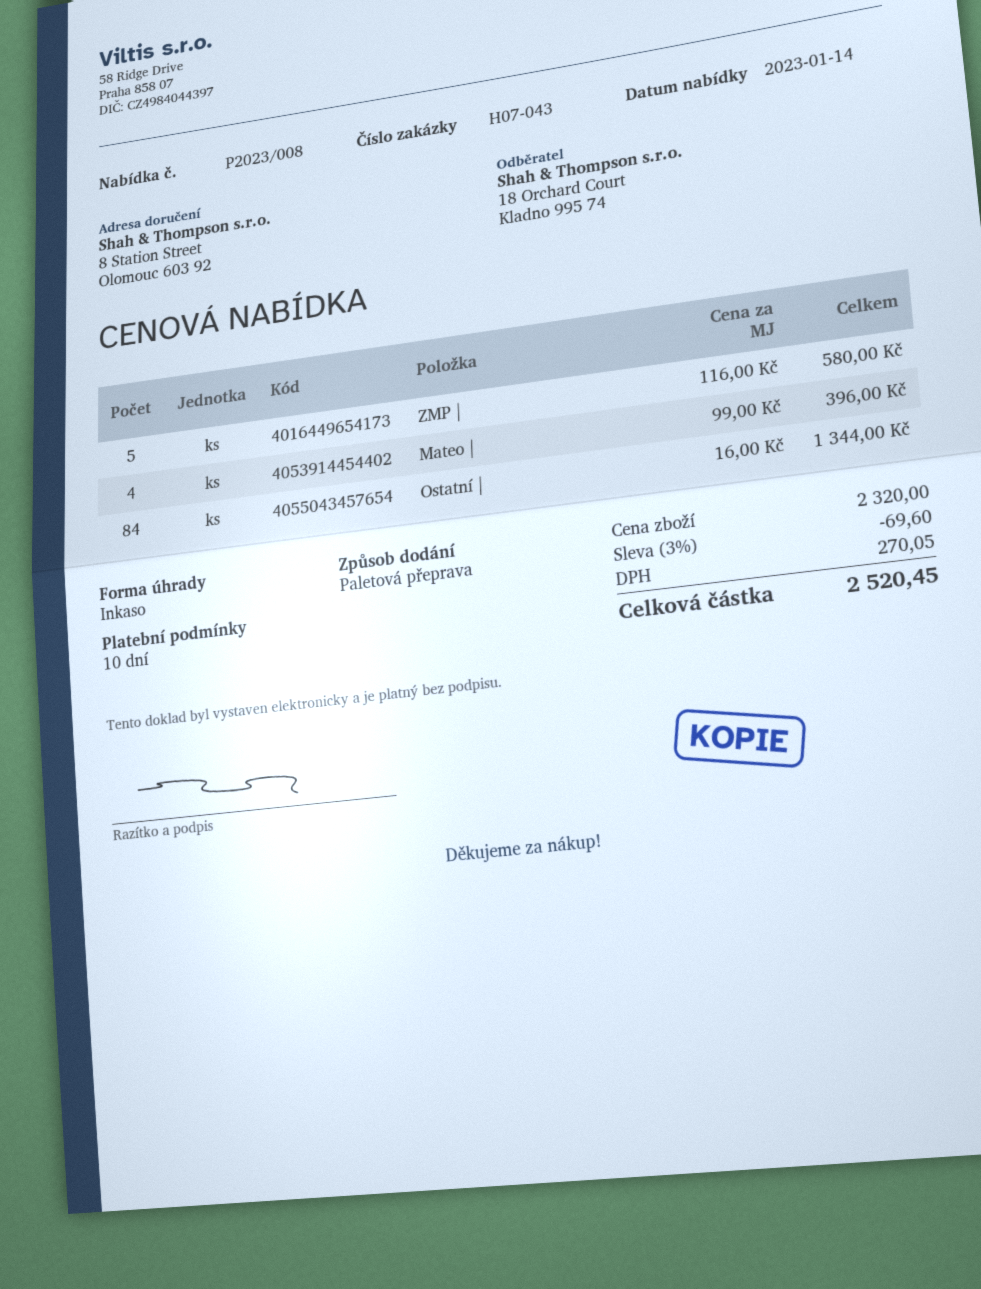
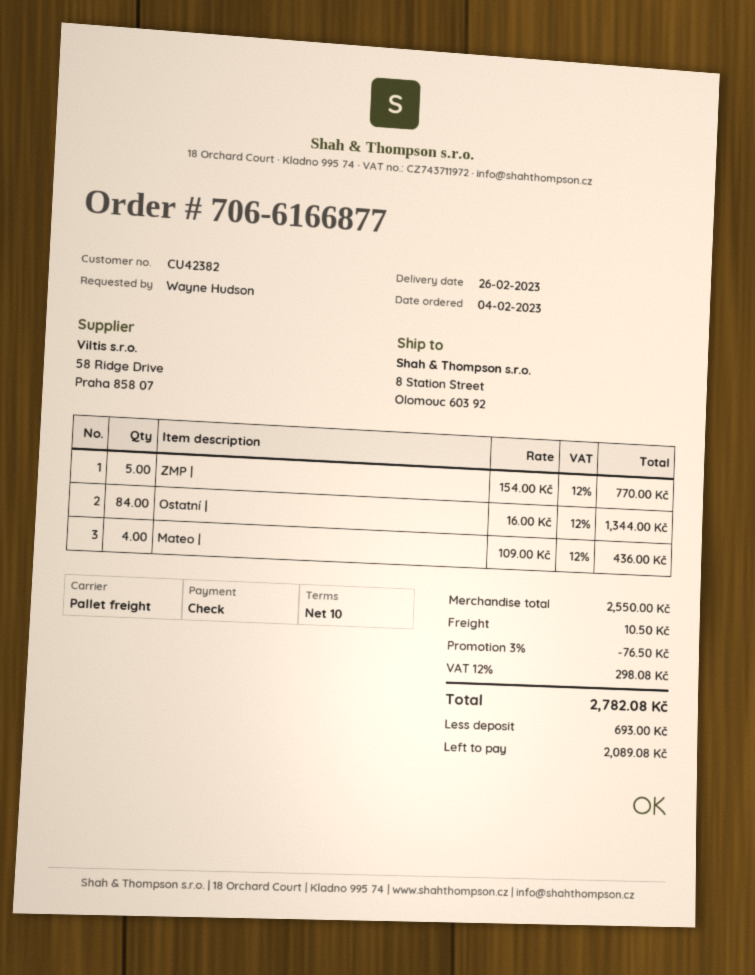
payment method: direct debit -> cheque
ZMP |: 5 x 116.00 = 580.00 -> 5 x 154.00 = 770.00
Mateo |: 4 x 99.00 = 396.00 -> 4 x 109.00 = 436.00
subtotal: 2320.00 -> 2550.00
discount: 3% = 69.60 -> 3% = 76.50
shipping: none -> 10.50
tax: 270.05 -> 298.08
total: 2520.45 -> 2782.08

